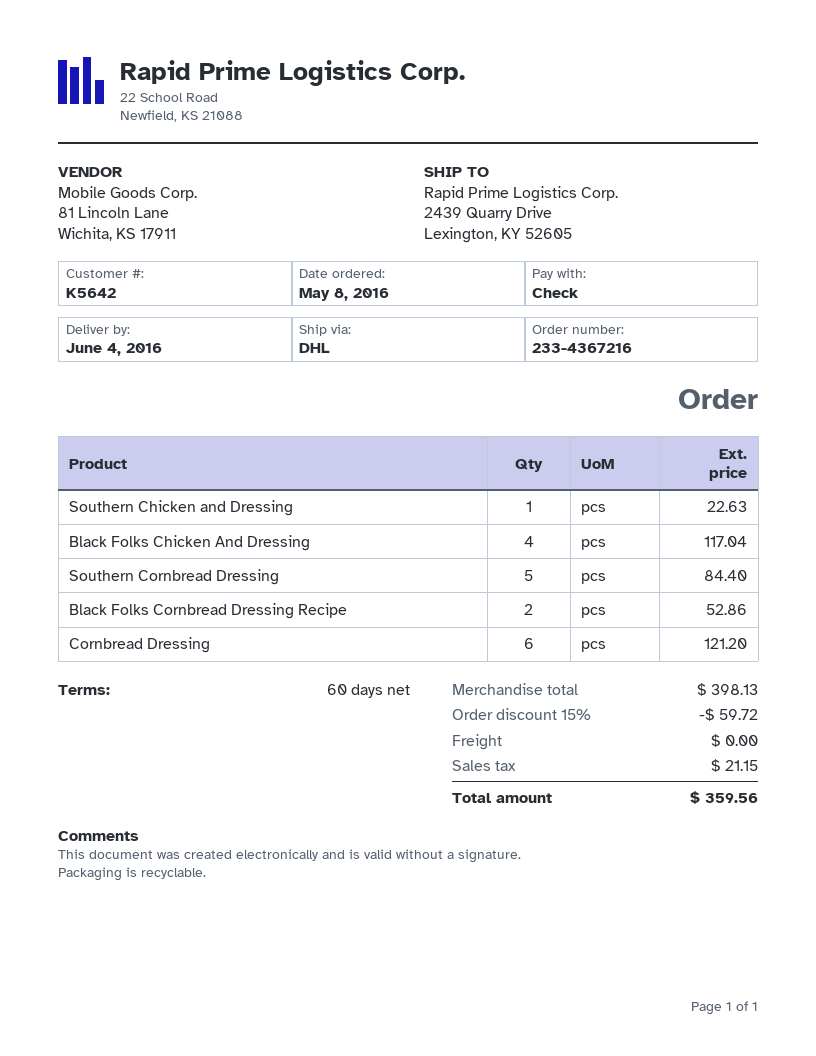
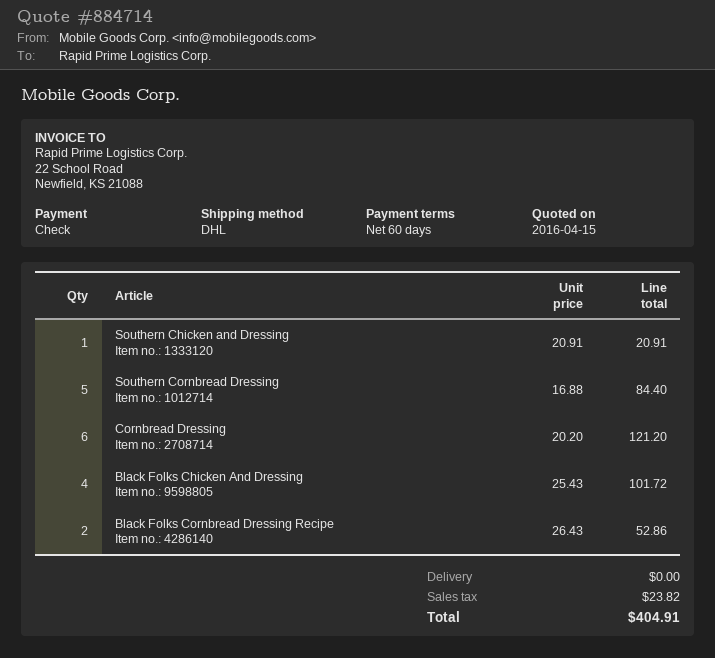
Southern Chicken and Dressing: 1 for 22.63 -> 1 for 20.91
Black Folks Chicken And Dressing: 4 for 117.04 -> 4 for 101.72
discount: 15% = 59.72 -> none
tax: 21.15 -> 23.82
total: 359.56 -> 404.91

